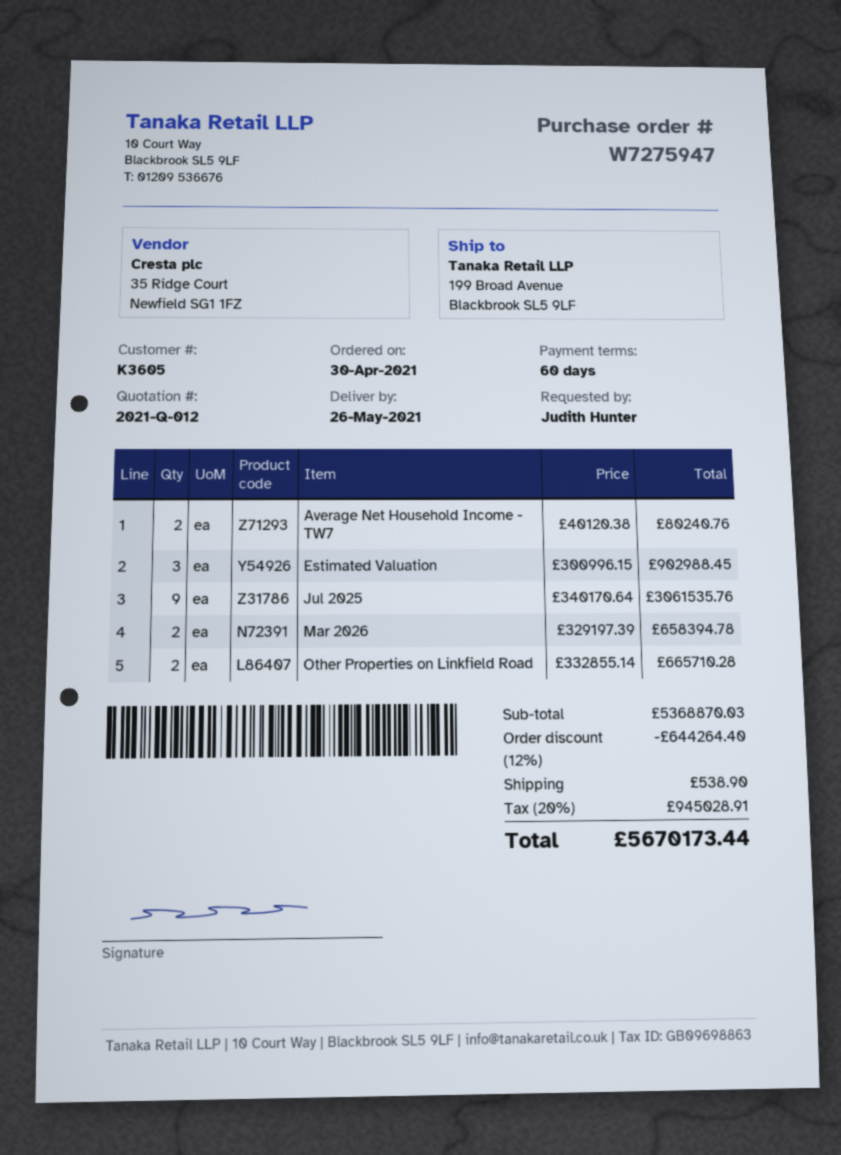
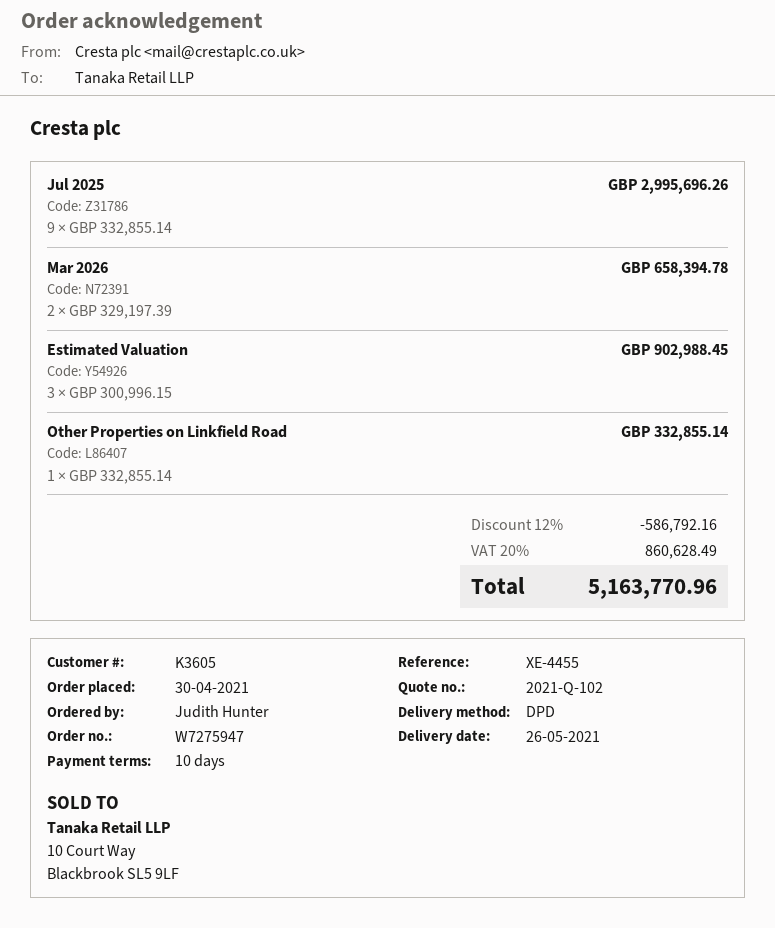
quote number: 2021-Q-012 -> 2021-Q-102
payment terms: 60 days -> 10 days
Average Net Household Income - TW7: 2 x 40120.38 = 80240.76 -> none
Jul 2025: 9 x 340170.64 = 3061535.76 -> 9 x 332855.14 = 2995696.26
Other Properties on Linkfield Road: 2 x 332855.14 = 665710.28 -> 1 x 332855.14 = 332855.14
discount: 12% = 644264.40 -> 12% = 586792.16
shipping: 538.90 -> none
tax: 20% = 945028.91 -> 20% = 860628.49
total: 5670173.44 -> 5163770.96

